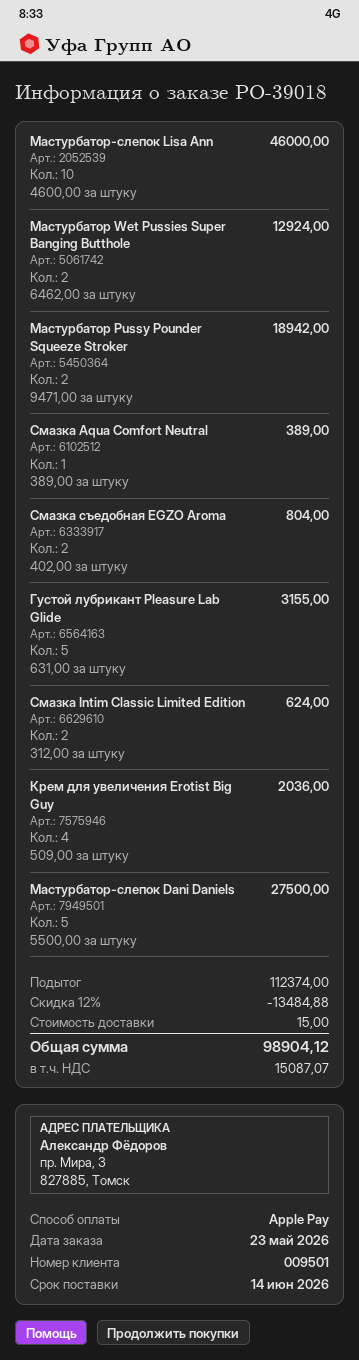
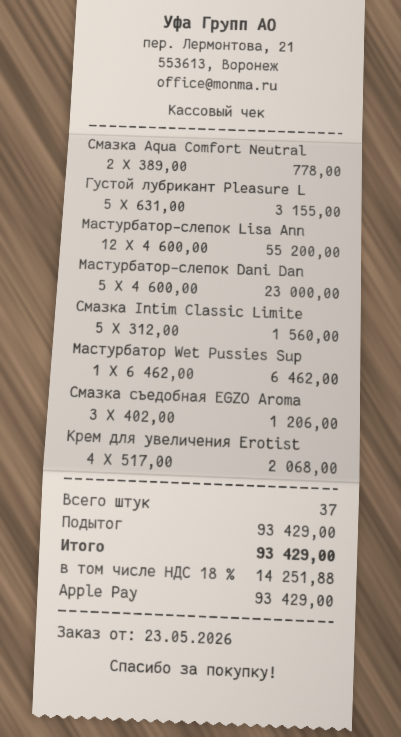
Мастурбатор-слепок Lisa Ann: 10 x 4600.00 = 46000.00 -> 12 x 4600.00 = 55200.00
Мастурбатор Wet Pussies Super Banging Butthole: 2 x 6462.00 = 12924.00 -> 1 x 6462.00 = 6462.00
Мастурбатор Pussy Pounder Squeeze Stroker: 2 x 9471.00 = 18942.00 -> none
Смазка Aqua Comfort Neutral: 1 x 389.00 = 389.00 -> 2 x 389.00 = 778.00
Смазка съедобная EGZO Aroma: 2 x 402.00 = 804.00 -> 3 x 402.00 = 1206.00
Смазка Intim Classic Limited Edition: 2 x 312.00 = 624.00 -> 5 x 312.00 = 1560.00
Крем для увеличения Erotist Big Guy: 4 x 509.00 = 2036.00 -> 4 x 517.00 = 2068.00
Мастурбатор-слепок Dani Daniels: 5 x 5500.00 = 27500.00 -> 5 x 4600.00 = 23000.00
subtotal: 112374.00 -> 93429.00
discount: 12% = 13484.88 -> none
shipping: 15.00 -> none
tax: 15087.07 -> 14251.88
total: 98904.12 -> 93429.00

